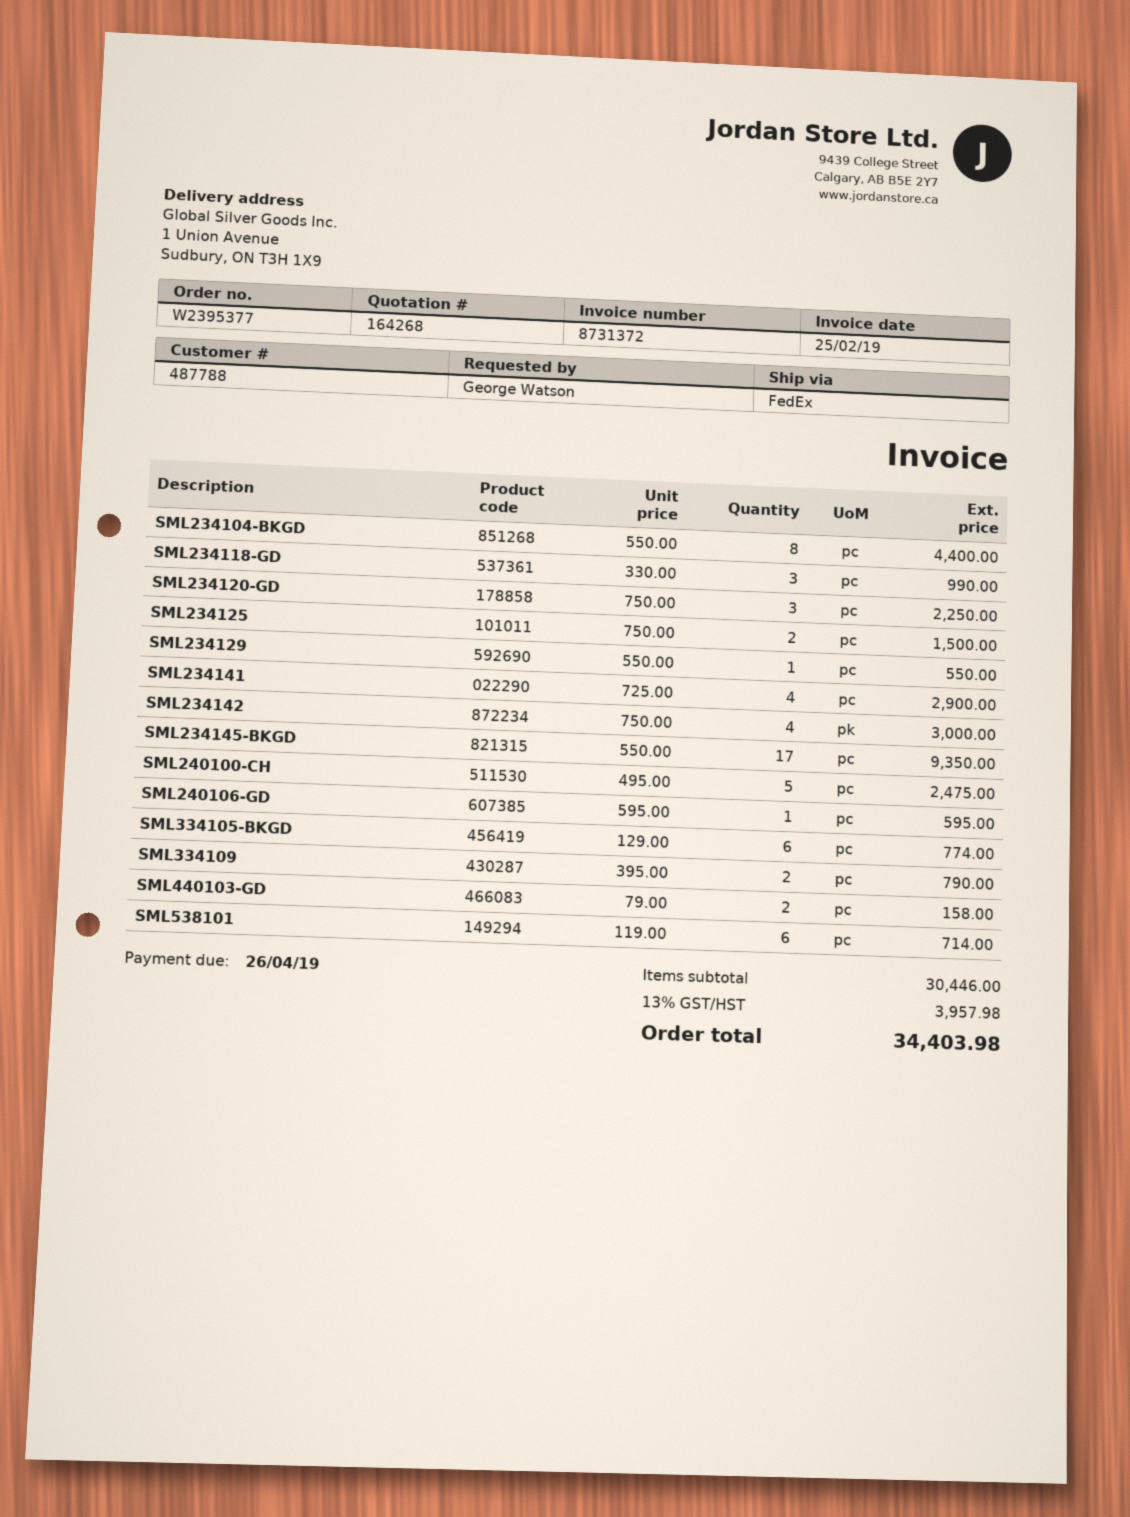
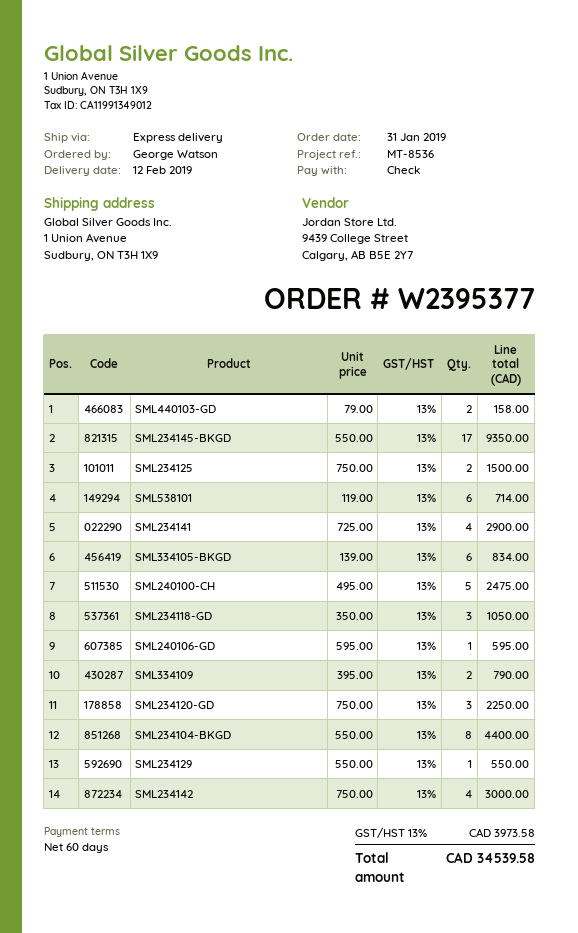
shipping method: FedEx -> express
SML234118-GD: 3 x 330.00 = 990.00 -> 3 x 350.00 = 1050.00
SML334105-BKGD: 6 x 129.00 = 774.00 -> 6 x 139.00 = 834.00
tax: 13% = 3957.98 -> 13% = 3973.58
total: 34403.98 -> 34539.58

